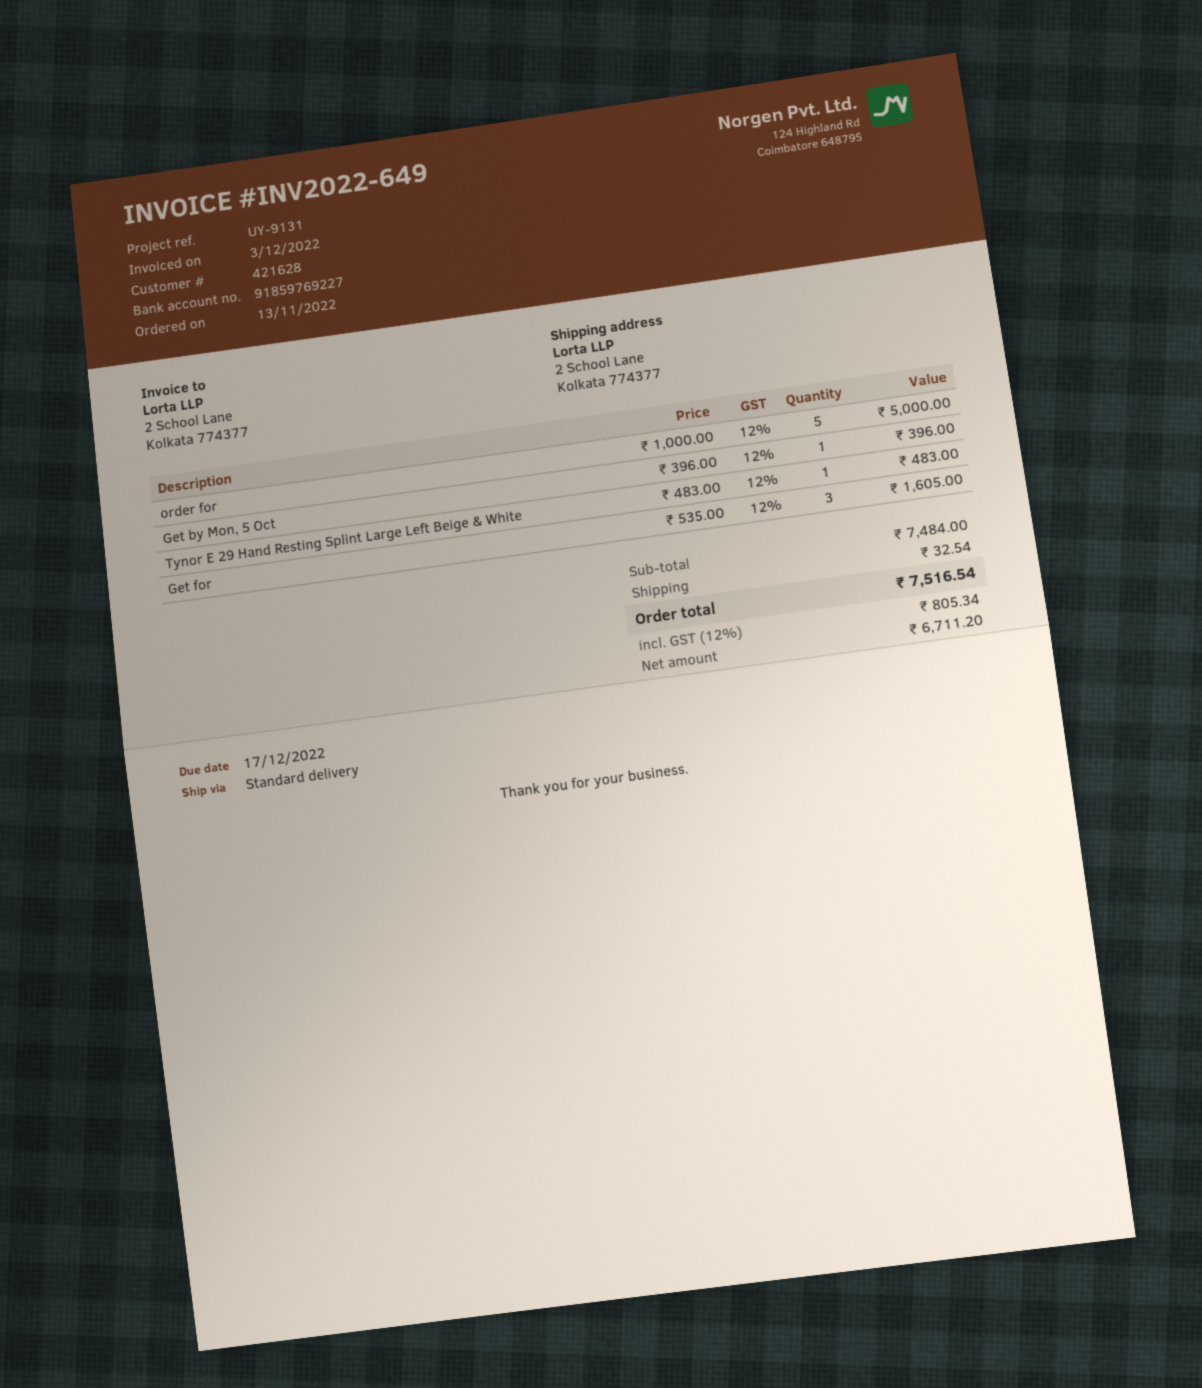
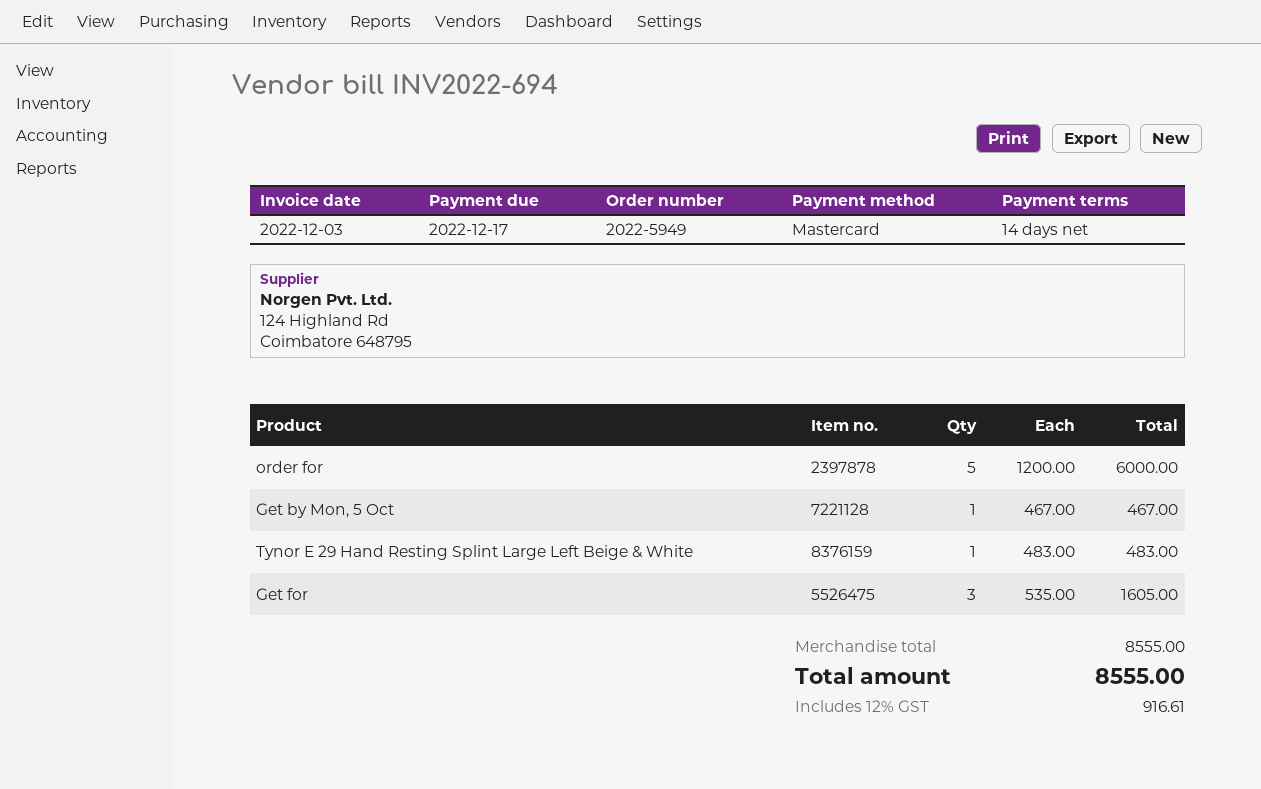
invoice number: INV2022-649 -> INV2022-694
order for: 5 x 1000.00 = 5000.00 -> 5 x 1200.00 = 6000.00
Get by Mon, 5 Oct: 1 x 396.00 = 396.00 -> 1 x 467.00 = 467.00
subtotal: 7484.00 -> 8555.00
shipping: 32.54 -> none
tax: 12% = 805.34 -> 12% = 916.61
total: 7516.54 -> 8555.00

